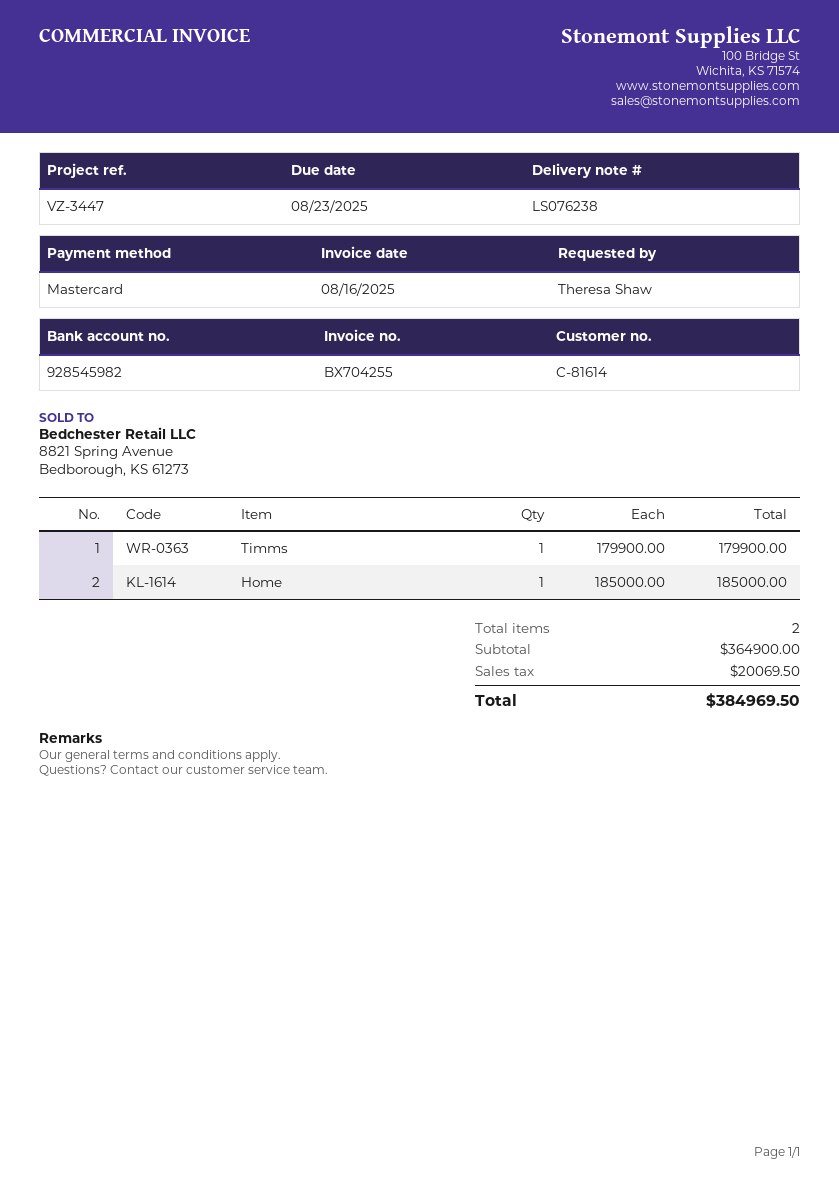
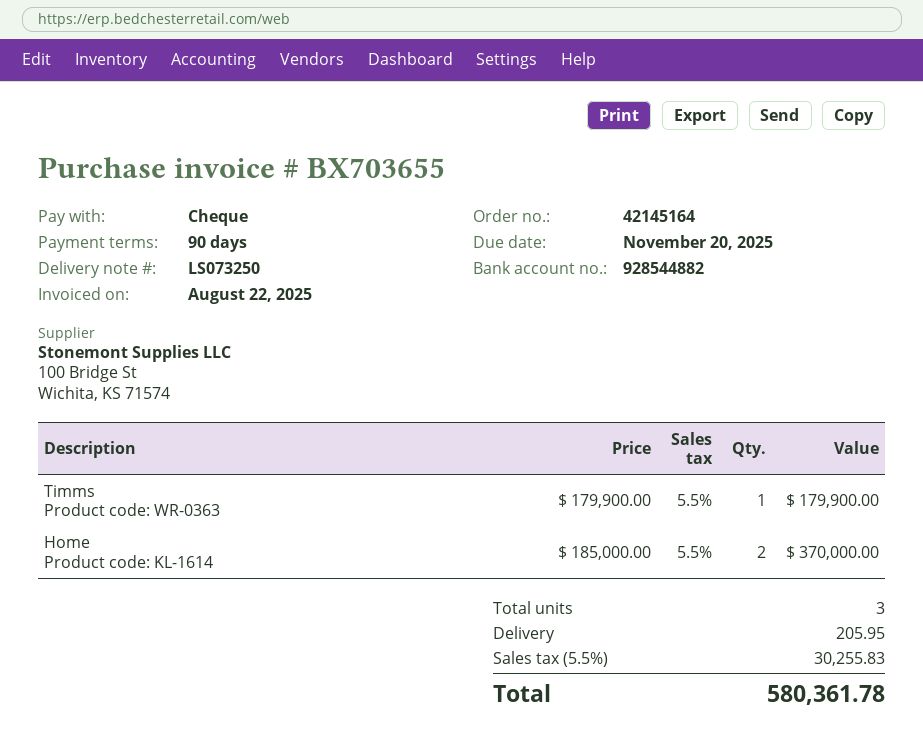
delivery note number: LS076238 -> LS073250
invoice number: BX704255 -> BX703655
invoice date: 2025-08-16 -> 2025-08-22
due date: 2025-08-23 -> 2025-11-20
payment method: Mastercard -> cheque
bank account: 928545982 -> 928544882
Home: 1 x 185000.00 = 185000.00 -> 2 x 185000.00 = 370000.00
total quantity: 2 -> 3
shipping: none -> 205.95
tax: 20069.50 -> 30255.83
total: 384969.50 -> 580361.78

